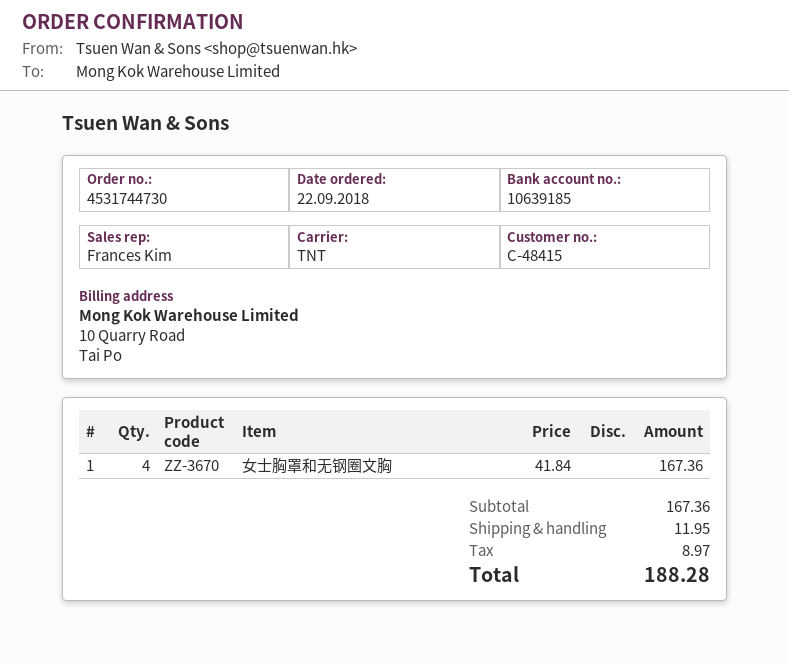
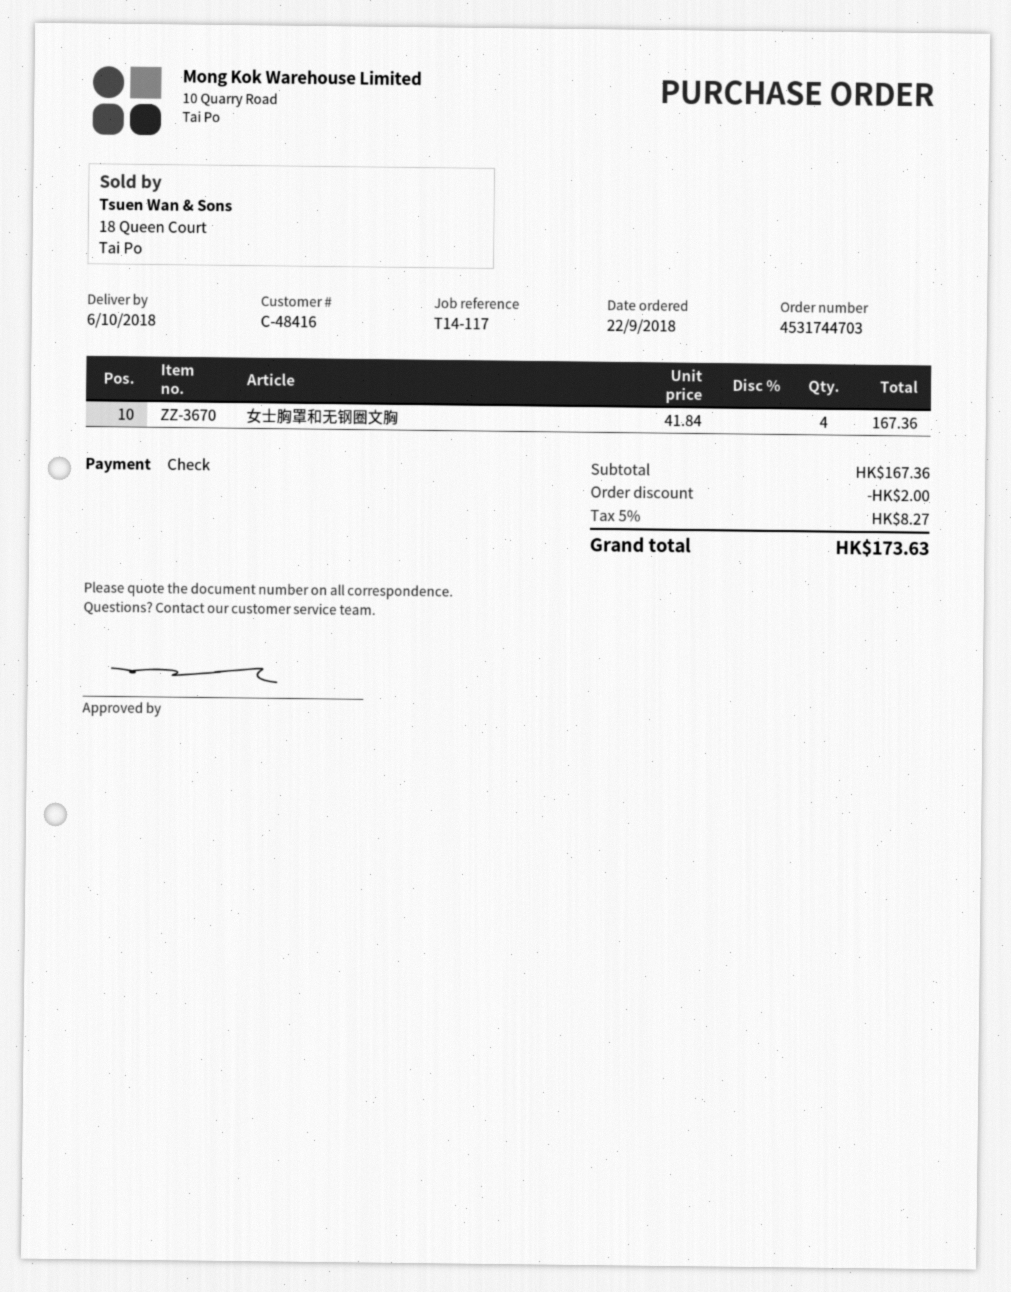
order number: 4531744730 -> 4531744703
customer number: C-48415 -> C-48416
discount: none -> 2.00
shipping: 11.95 -> none
tax: 8.97 -> 8.27
total: 188.28 -> 173.63

